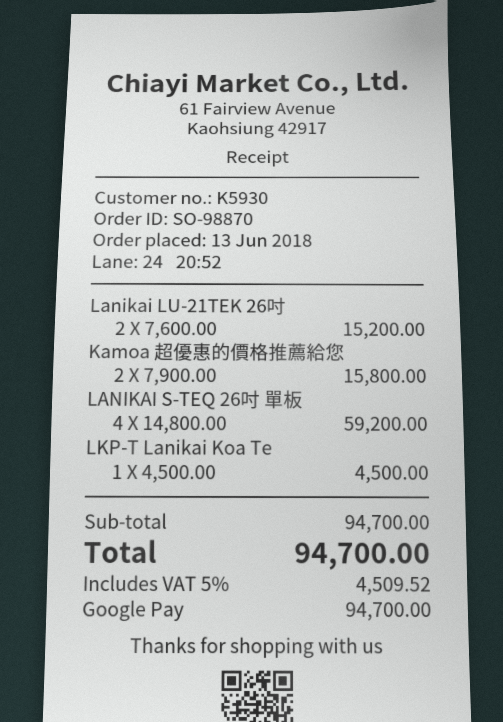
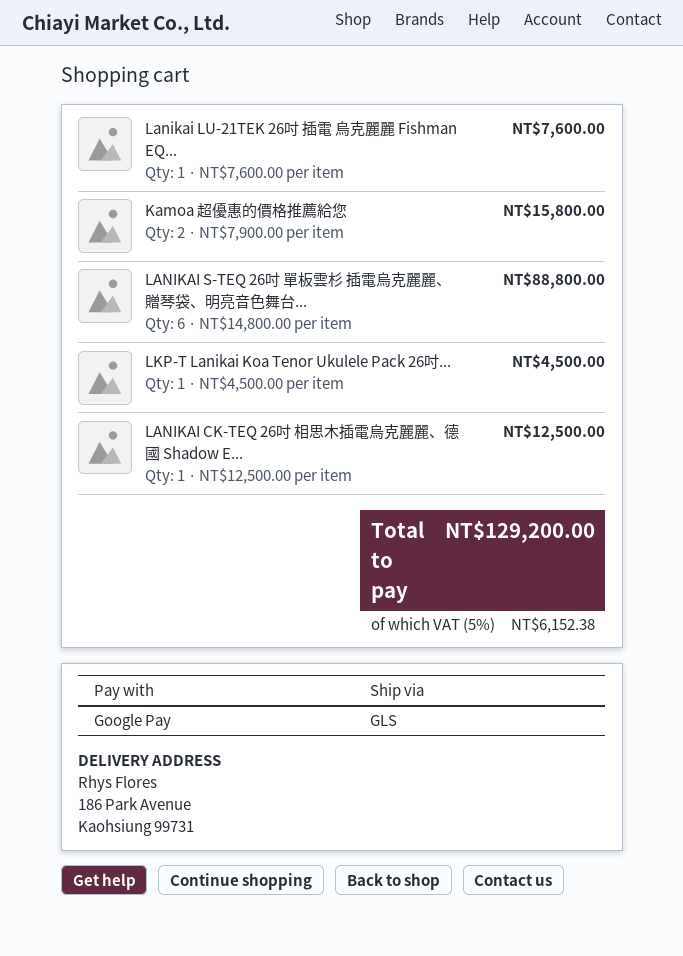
Lanikai LU-21TEK 26吋: 2 x 7600.00 = 15200.00 -> 1 x 7600.00 = 7600.00
LANIKAI S-TEQ 26吋 單板: 4 x 14800.00 = 59200.00 -> 6 x 14800.00 = 88800.00
LANIKAI CK-TEQ 26吋 相思木插電烏克麗麗、德國 Shadow E...: none -> 1 x 12500.00 = 12500.00
tax: 5% = 4509.52 -> 5% = 6152.38
total: 94700.00 -> 129200.00

